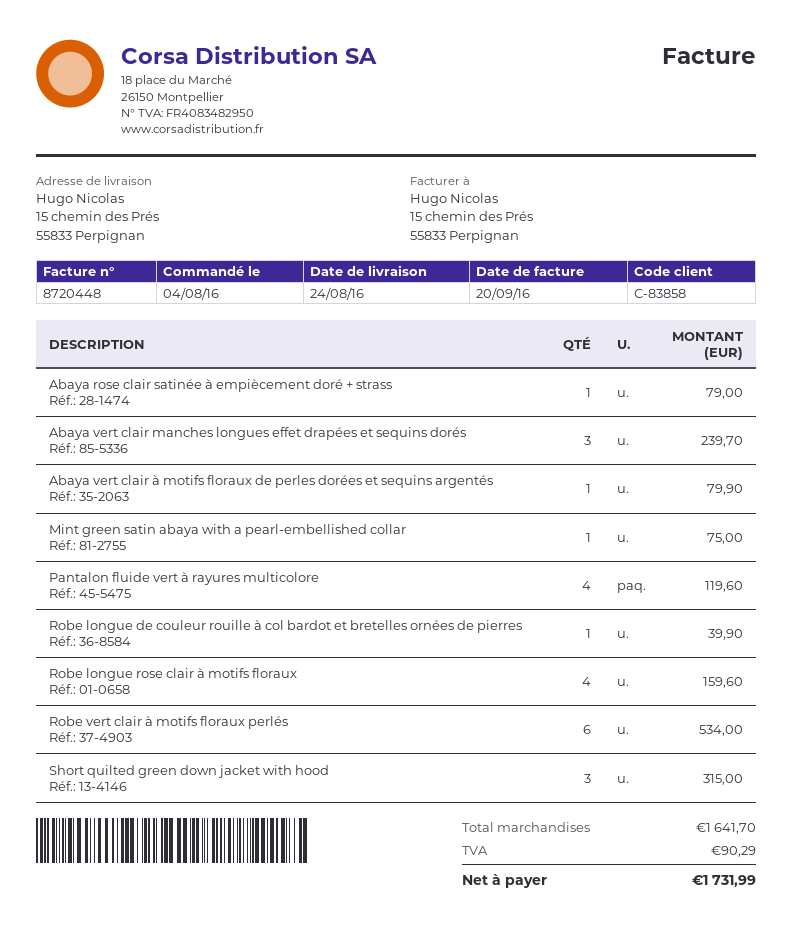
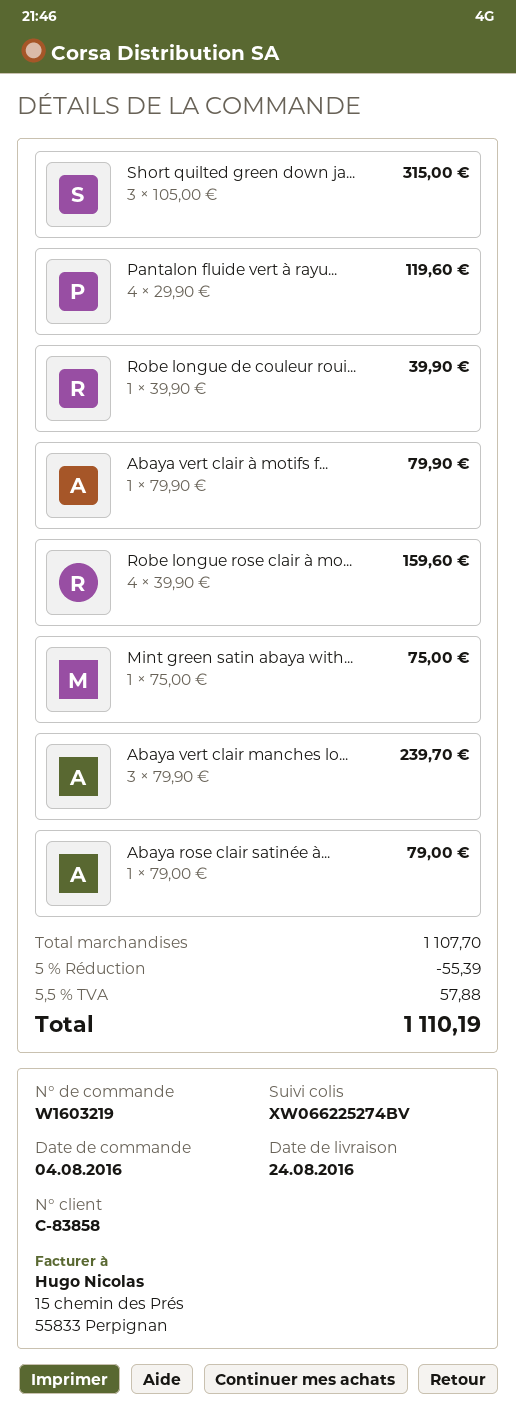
Robe vert clair à motifs floraux perlés: 6 for 534.00 -> none
subtotal: 1641.70 -> 1107.70
discount: none -> 5% = 55.39
tax: 90.29 -> 57.88
total: 1731.99 -> 1110.19

